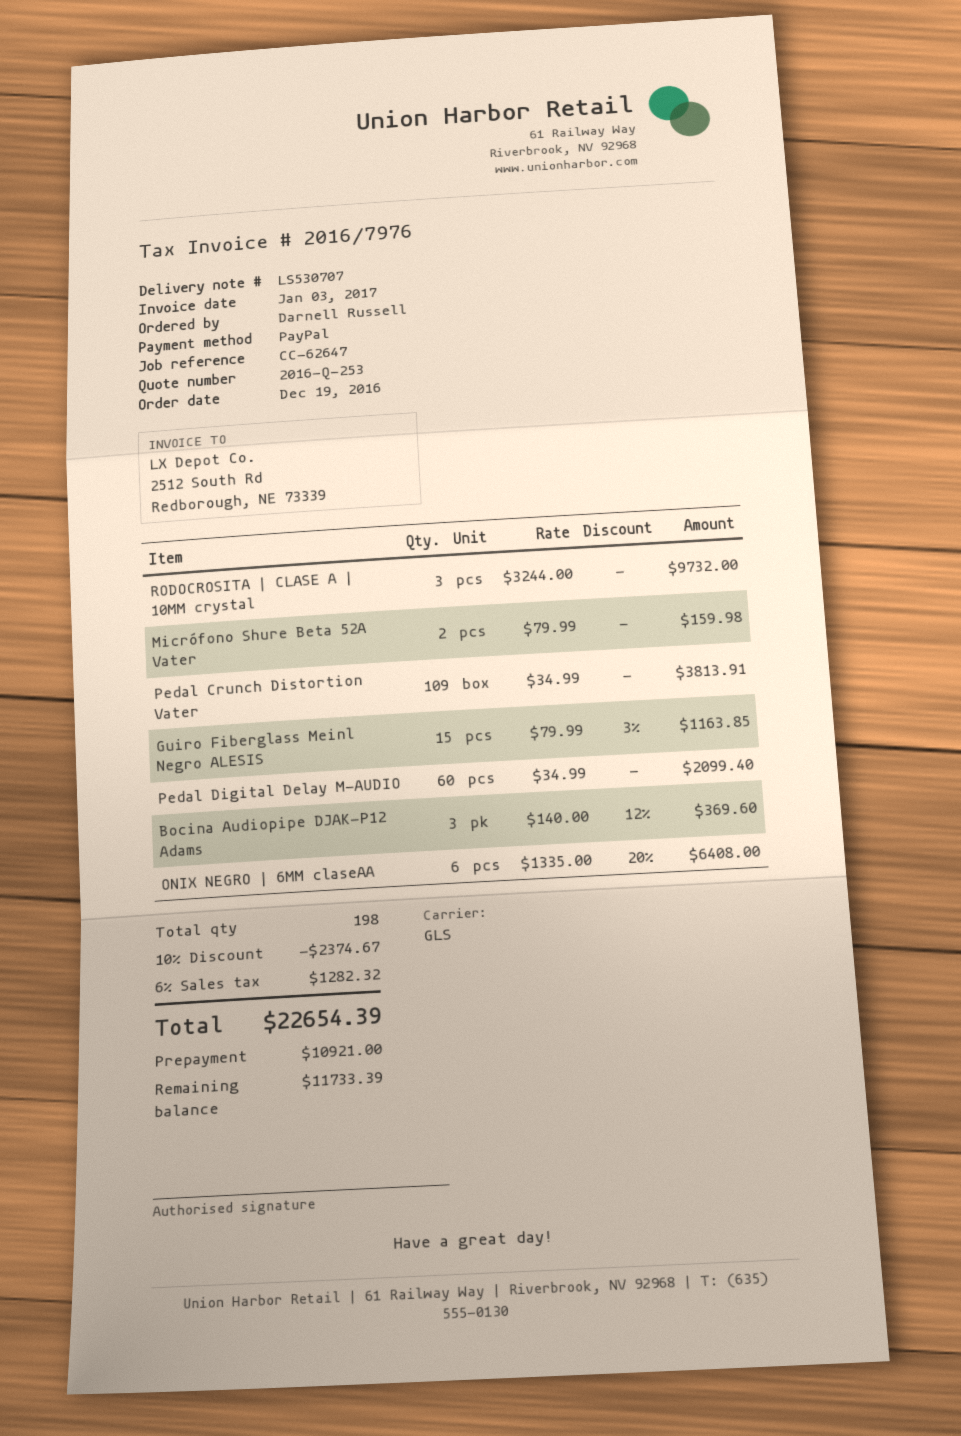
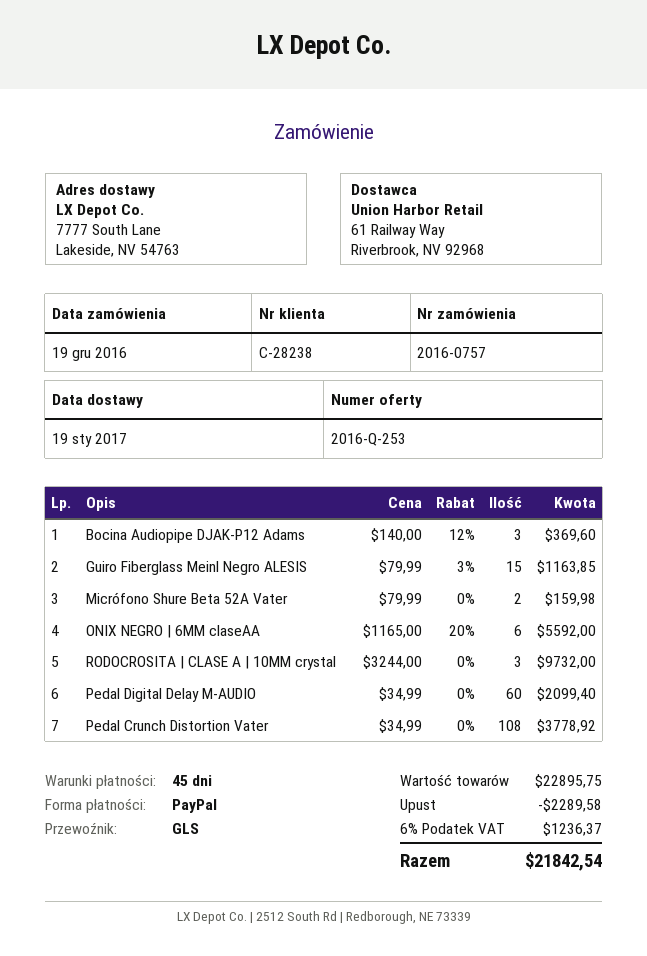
Pedal Crunch Distortion Vater: 109 x 34.99 = 3813.91 -> 108 x 34.99 = 3778.92
ONIX NEGRO | 6MM claseAA: 6 x 1335.00 - 20% = 6408.00 -> 6 x 1165.00 - 20% = 5592.00
discount: 2374.67 -> 2289.58
tax: 6% = 1282.32 -> 6% = 1236.37
total: 22654.39 -> 21842.54

